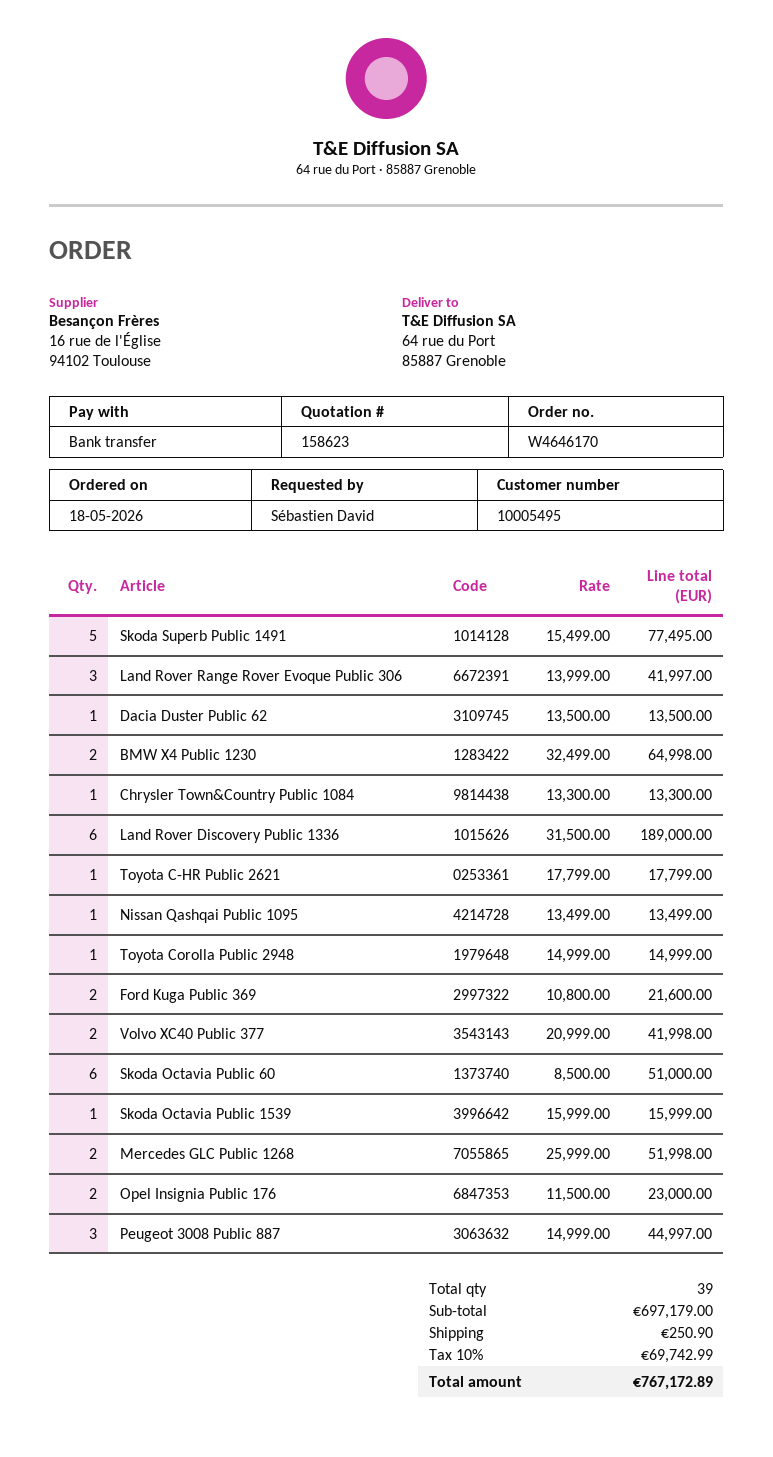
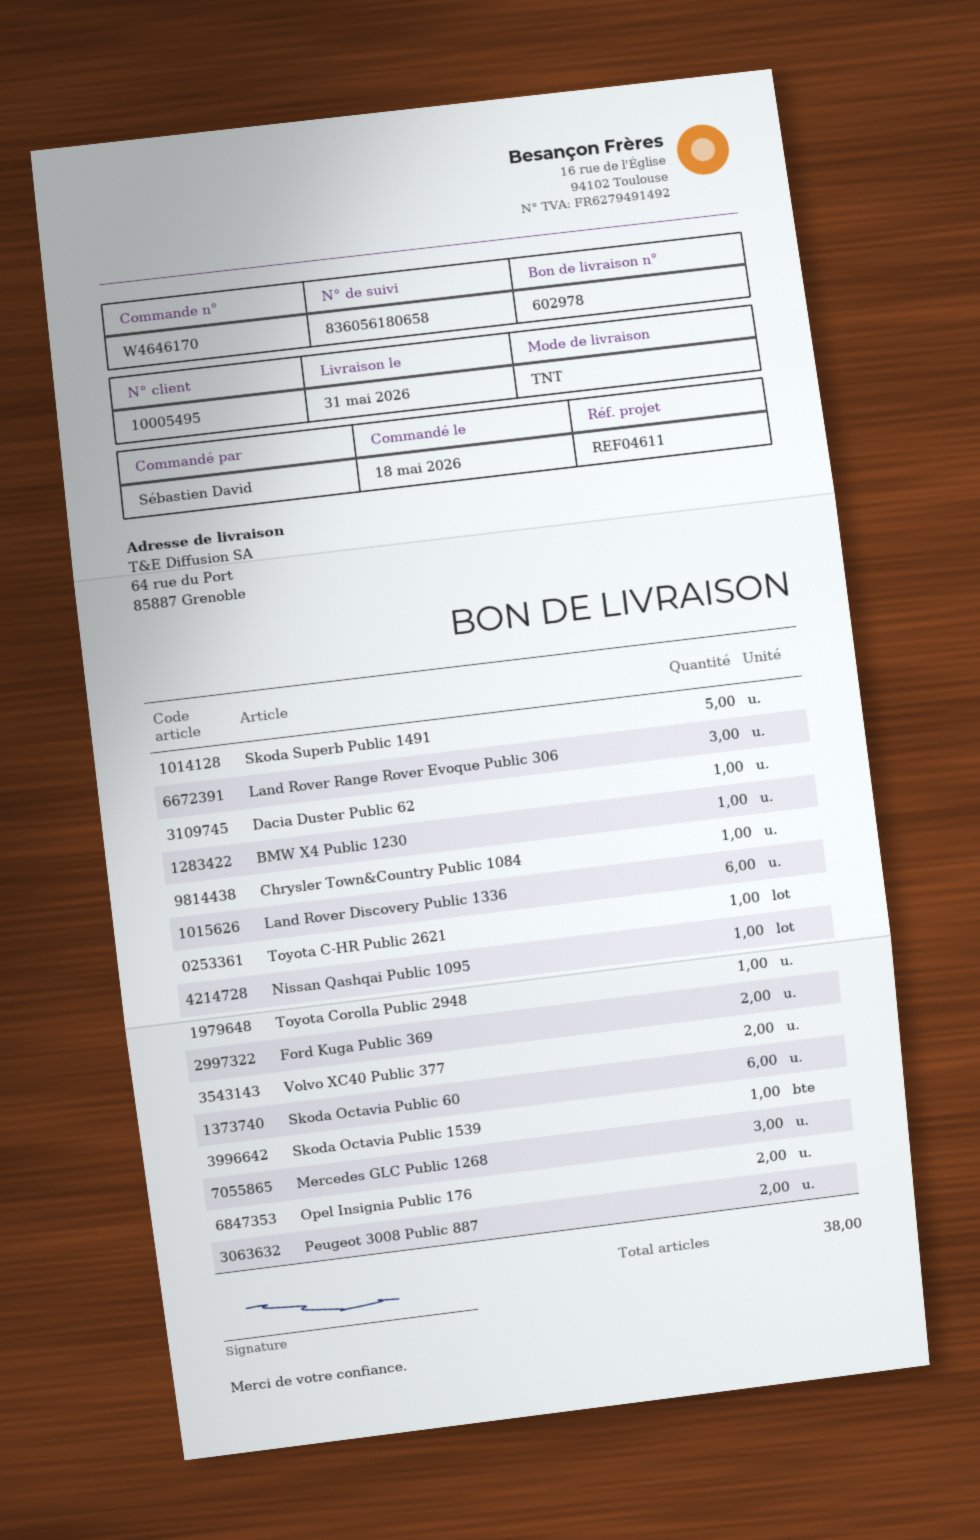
BMW X4 Public 1230: 2 -> 1
Mercedes GLC Public 1268: 2 -> 3
Peugeot 3008 Public 887: 3 -> 2
total quantity: 39 -> 38

